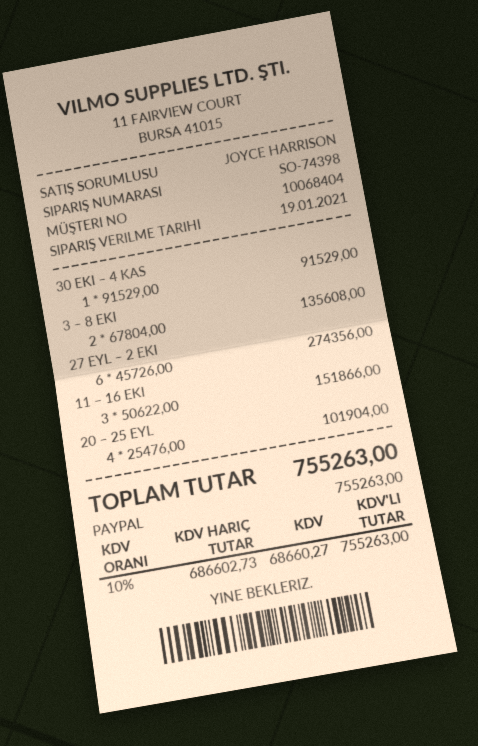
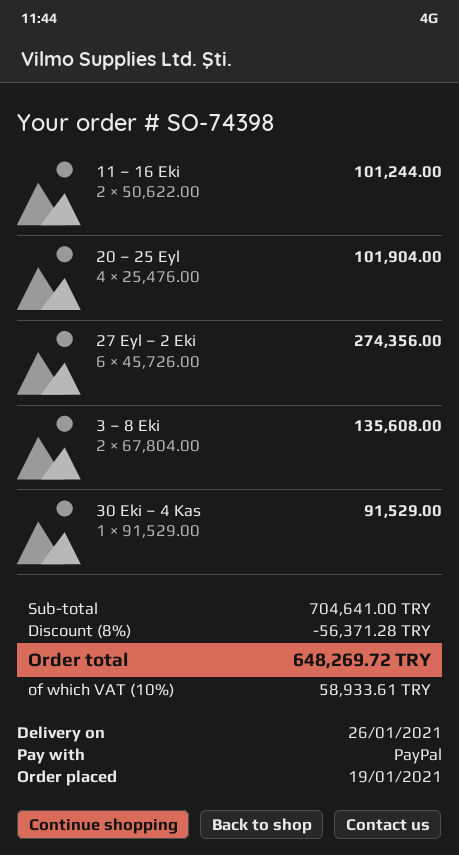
11 – 16 EKI: 3 x 50622.00 = 151866.00 -> 2 x 50622.00 = 101244.00
discount: none -> 8% = 56371.28
tax: 10% = 68660.27 -> 10% = 58933.61
total: 755263.00 -> 648269.72

